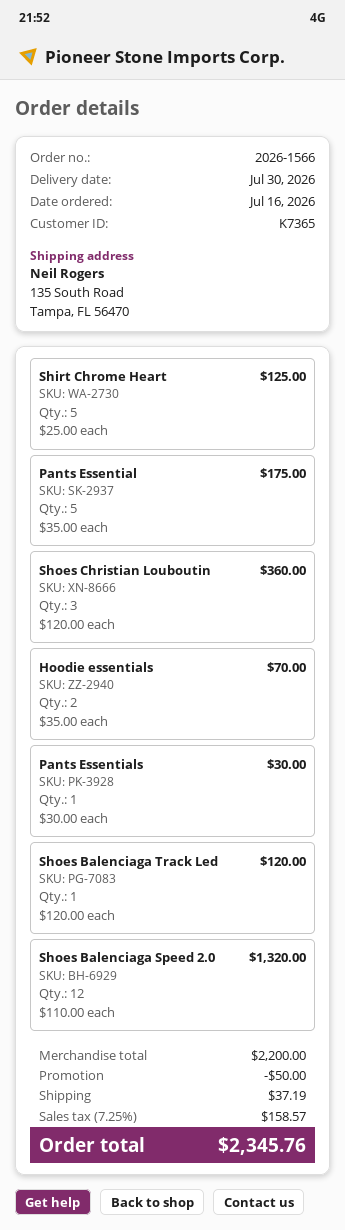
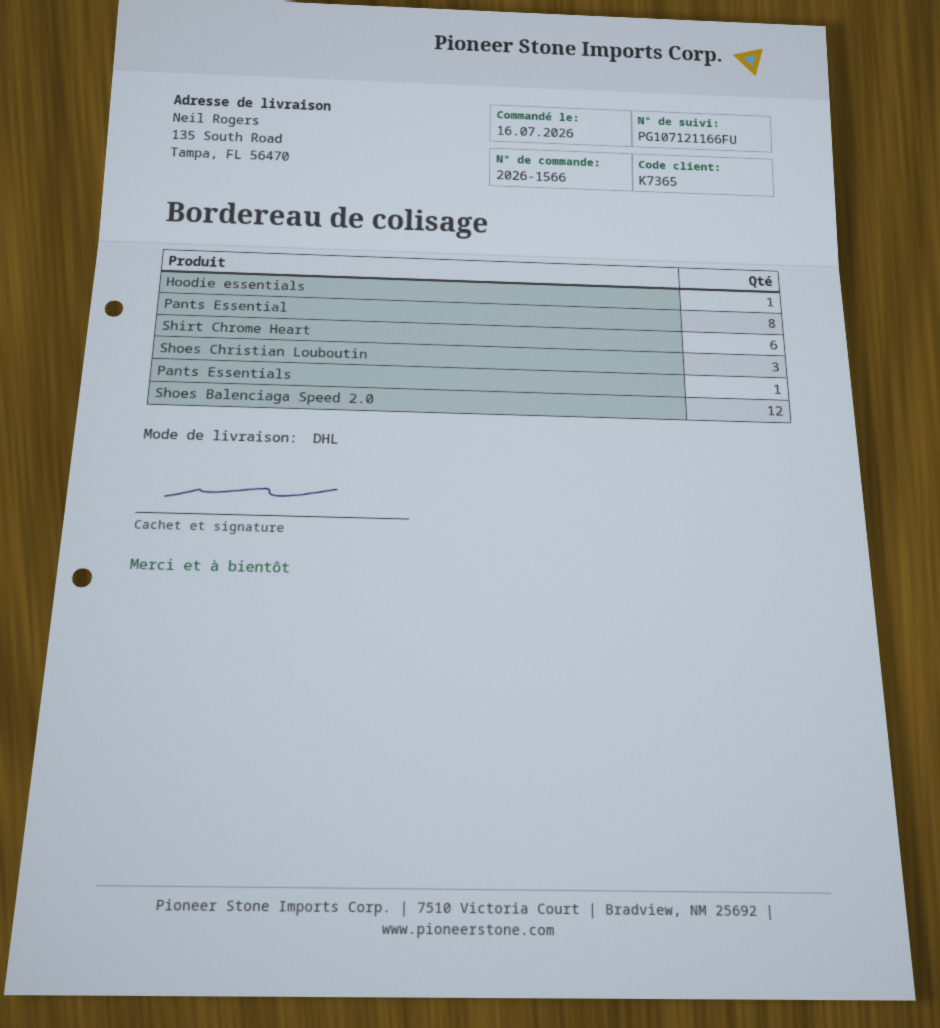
Shirt Chrome Heart: 5 -> 6
Pants Essential: 5 -> 8
Hoodie essentials: 2 -> 1
Shoes Balenciaga Track Led: 1 -> none

